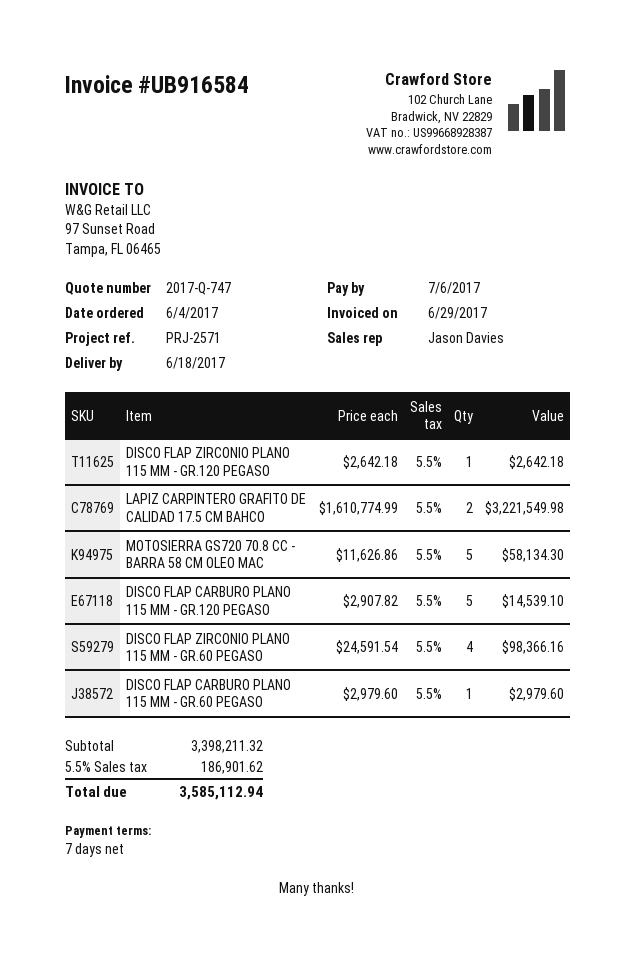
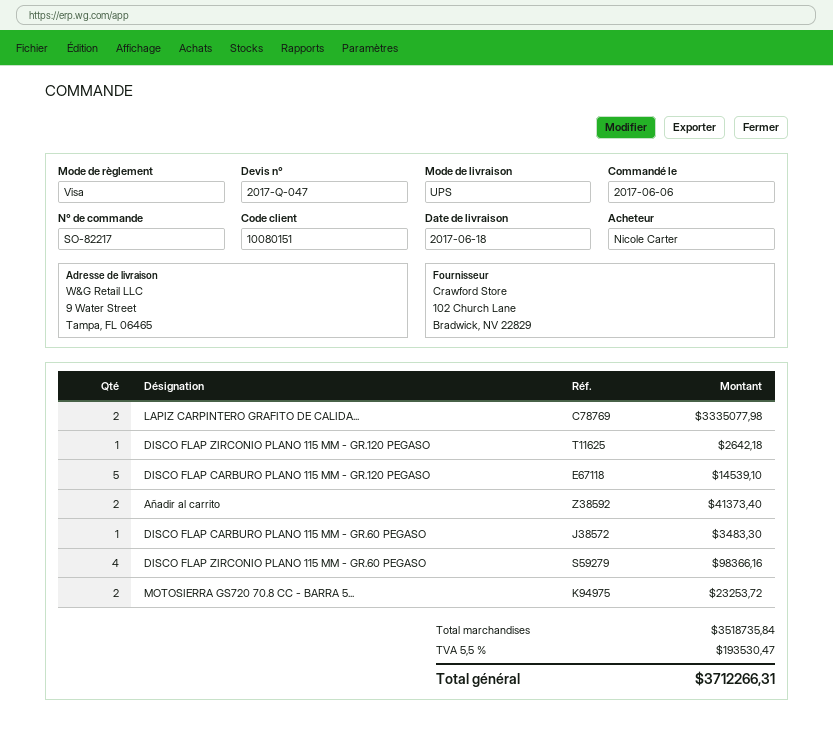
quote number: 2017-Q-747 -> 2017-Q-047
order date: 2017-06-04 -> 2017-06-06
LAPIZ CARPINTERO GRAFITO DE CALIDAD 17.5 CM BAHCO: 2 for 3221549.98 -> 2 for 3335077.98
MOTOSIERRA GS720 70.8 CC - BARRA 58 CM OLEO MAC: 5 for 58134.30 -> 2 for 23253.72
DISCO FLAP CARBURO PLANO 115 MM - GR.60 PEGASO: 1 for 2979.60 -> 1 for 3483.30
Añadir al carrito: none -> 2 for 41373.40
subtotal: 3398211.32 -> 3518735.84
tax: 5.5% = 186901.62 -> 5.5% = 193530.47
total: 3585112.94 -> 3712266.31

